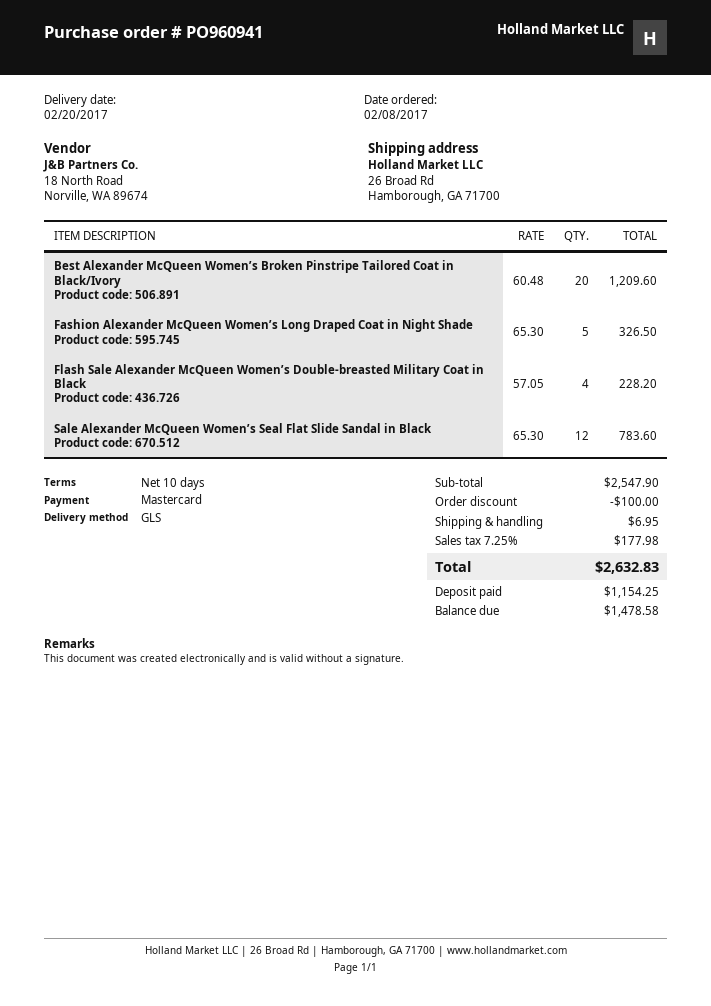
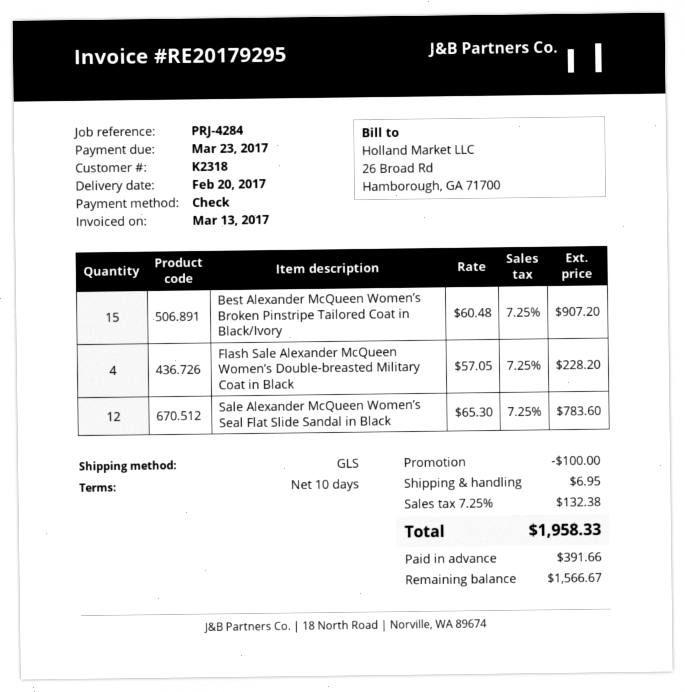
payment method: Mastercard -> cheque
Best Alexander McQueen Women’s Broken Pinstripe Tailored Coat in Black/Ivory: 20 x 60.48 = 1209.60 -> 15 x 60.48 = 907.20
Fashion Alexander McQueen Women’s Long Draped Coat in Night Shade: 5 x 65.30 = 326.50 -> none
tax: 7.25% = 177.98 -> 7.25% = 132.38
total: 2632.83 -> 1958.33
deposit: 1154.25 -> 391.66
balance: 1478.58 -> 1566.67

